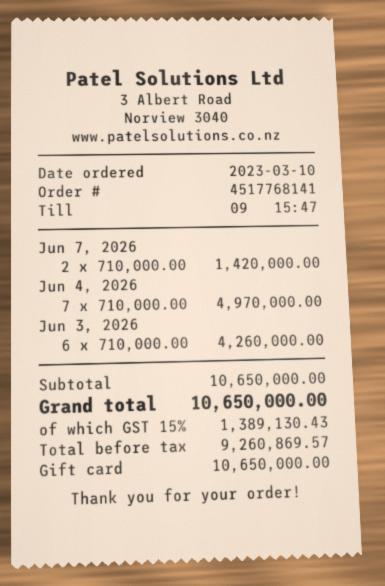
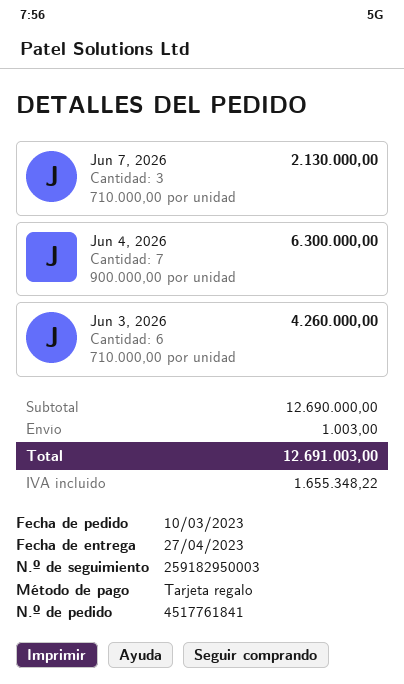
order number: 4517768141 -> 4517761841
Jun 7, 2026: 2 x 710000.00 = 1420000.00 -> 3 x 710000.00 = 2130000.00
Jun 4, 2026: 7 x 710000.00 = 4970000.00 -> 7 x 900000.00 = 6300000.00
subtotal: 10650000.00 -> 12690000.00
shipping: none -> 1003.00
tax: 1389130.43 -> 1655348.22
total: 10650000.00 -> 12691003.00

